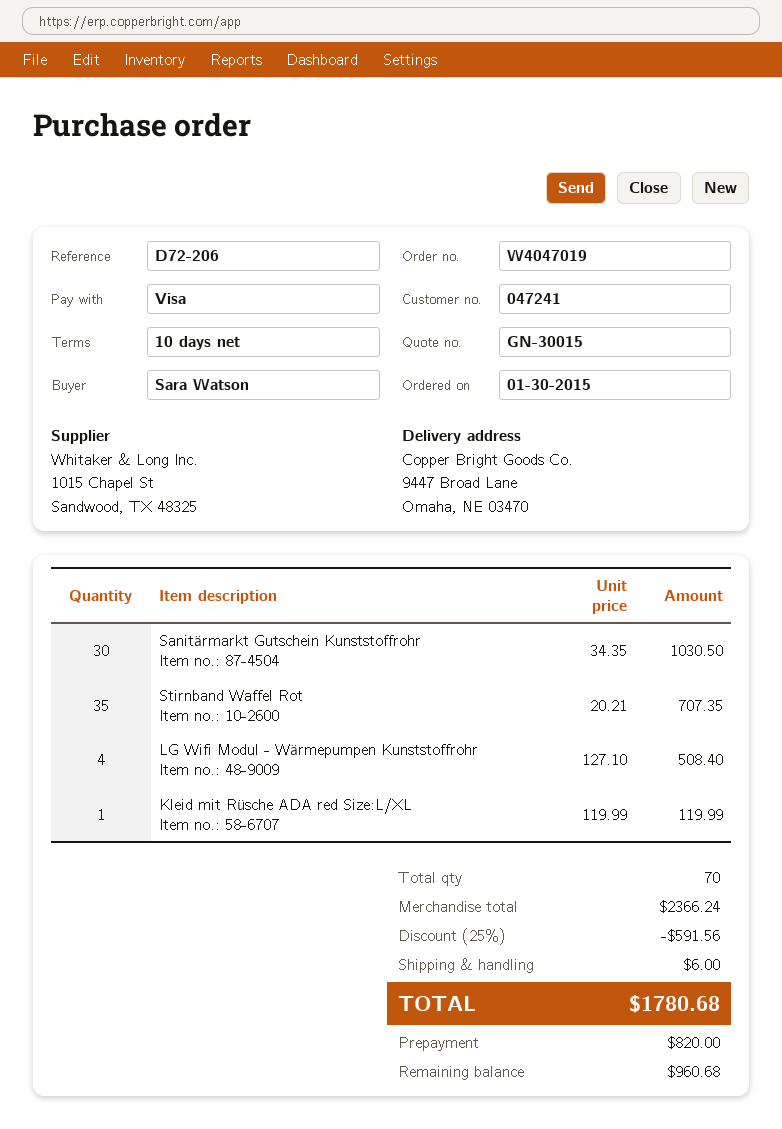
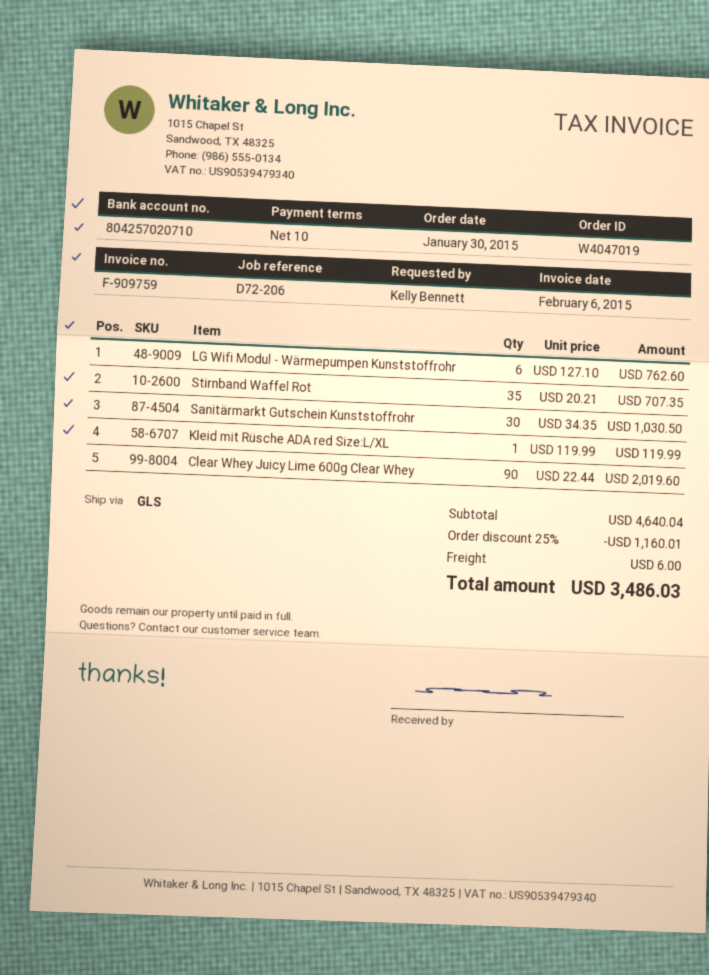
ordered by: Sara Watson -> Kelly Bennett
LG Wifi Modul - Wärmepumpen Kunststoffrohr: 4 x 127.10 = 508.40 -> 6 x 127.10 = 762.60
Clear Whey Juicy Lime 600g Clear Whey: none -> 90 x 22.44 = 2019.60
subtotal: 2366.24 -> 4640.04
discount: 25% = 591.56 -> 25% = 1160.01
total: 1780.68 -> 3486.03

